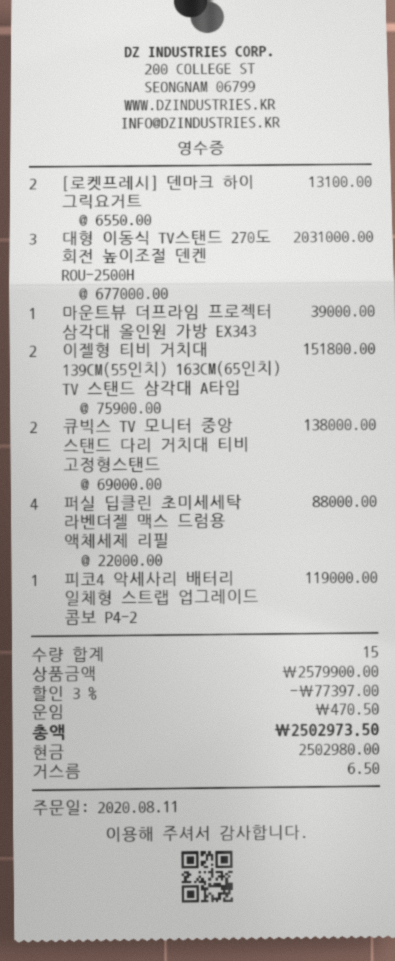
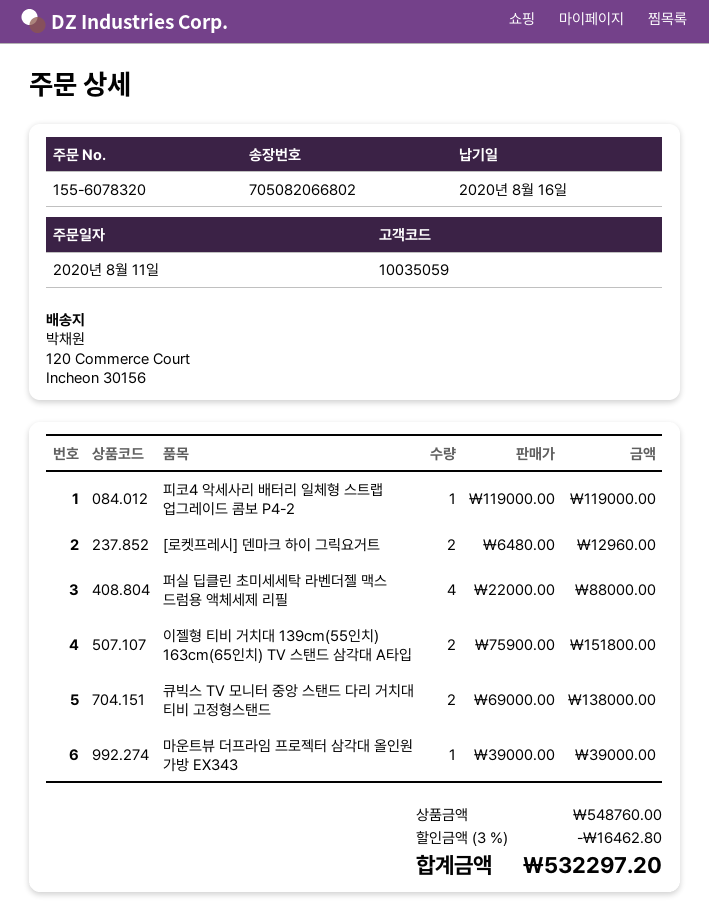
[로켓프레시] 덴마크 하이 그릭요거트: 2 x 6550.00 = 13100.00 -> 2 x 6480.00 = 12960.00
대형 이동식 TV스탠드 270도 회전 높이조절 덴켄 ROU-2500H: 3 x 677000.00 = 2031000.00 -> none
subtotal: 2579900.00 -> 548760.00
discount: 3% = 77397.00 -> 3% = 16462.80
shipping: 470.50 -> none
total: 2502973.50 -> 532297.20

